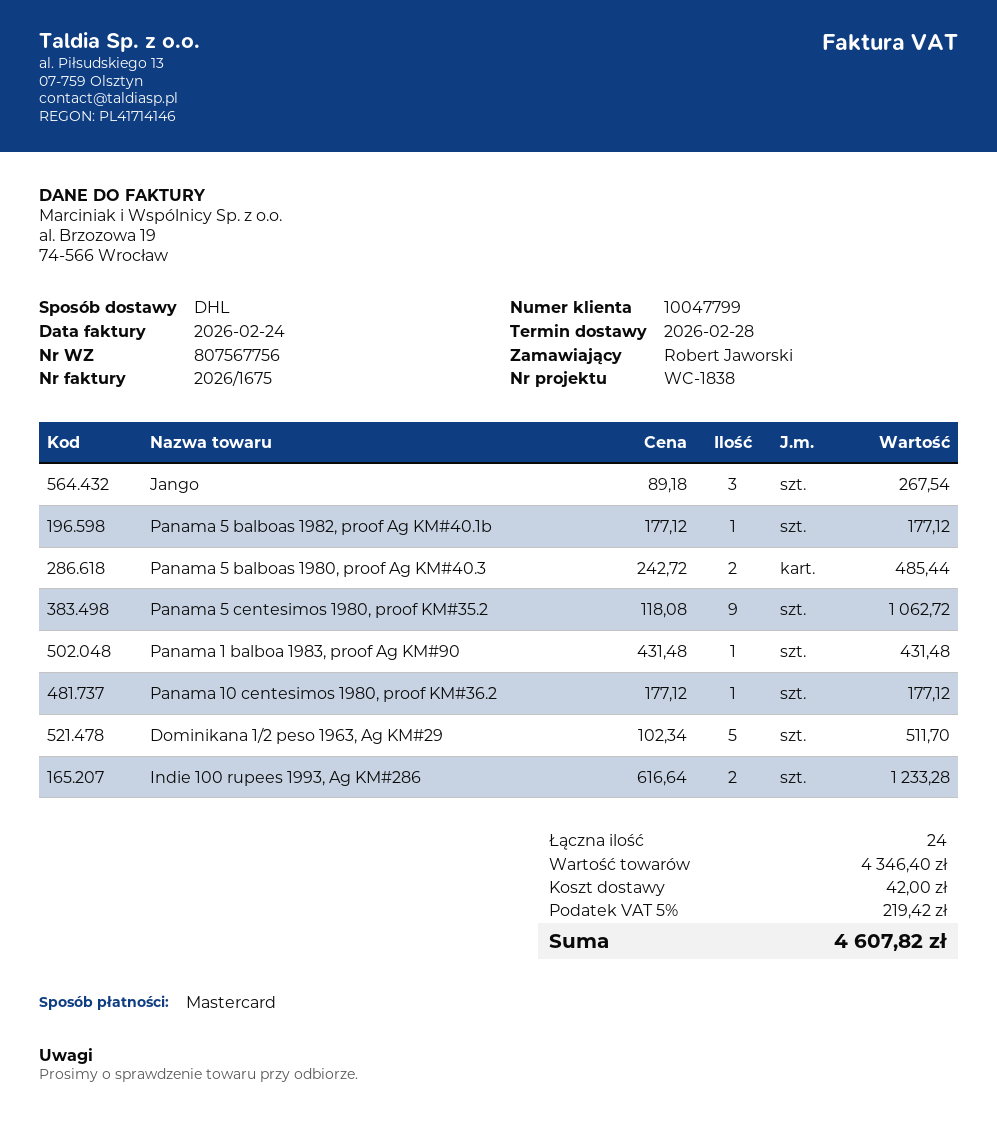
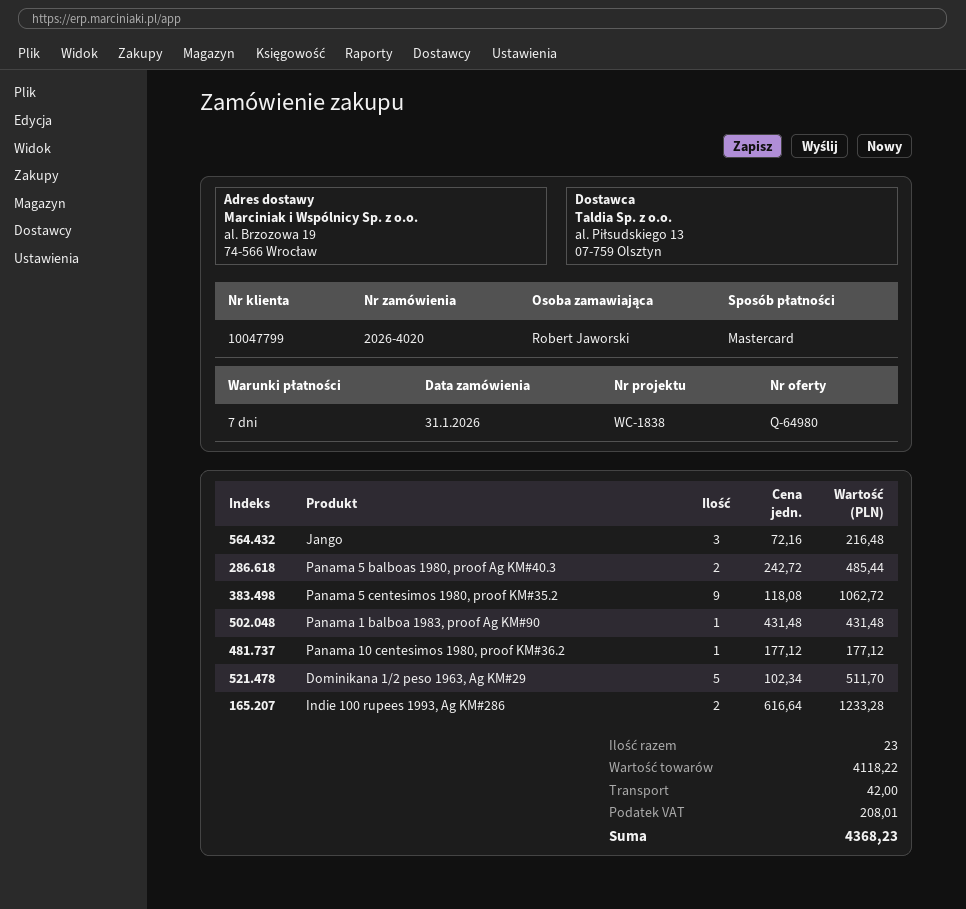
Jango: 3 x 89.18 = 267.54 -> 3 x 72.16 = 216.48
Panama 5 balboas 1982, proof Ag KM#40.1b: 1 x 177.12 = 177.12 -> none
total quantity: 24 -> 23
subtotal: 4346.40 -> 4118.22
tax: 219.42 -> 208.01
total: 4607.82 -> 4368.23

